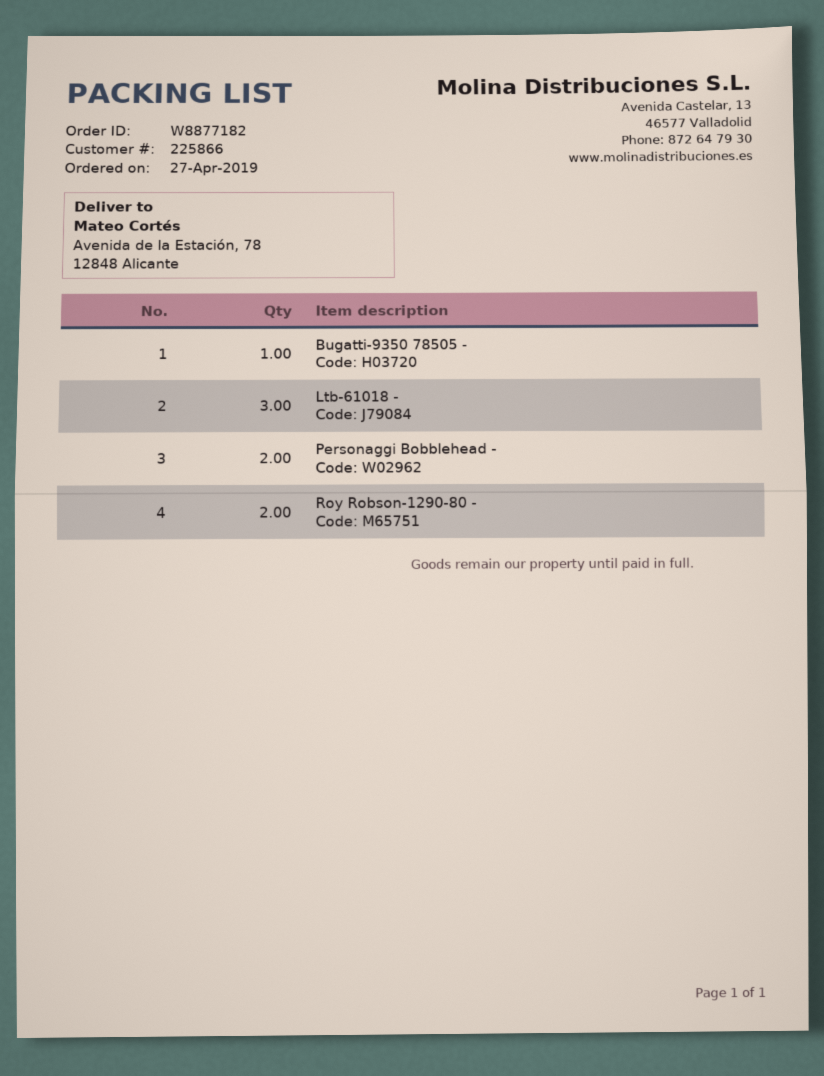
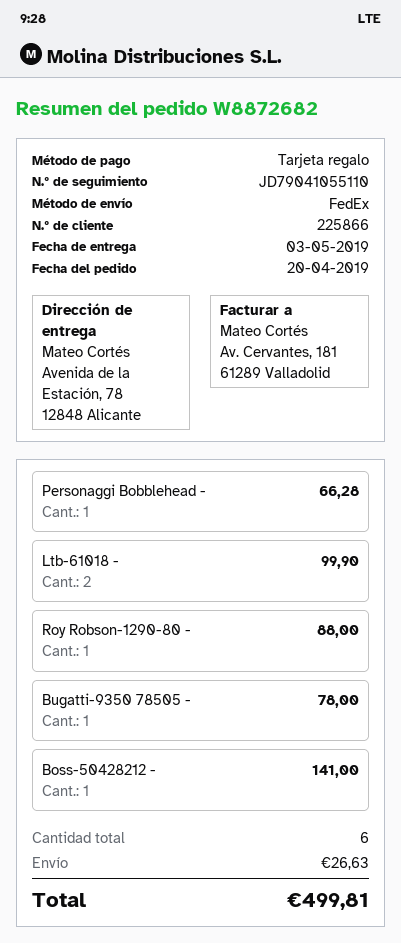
order number: W8877182 -> W8872682
order date: 2019-04-27 -> 2019-04-20
Ltb-61018 -: 3 -> 2
Personaggi Bobblehead -: 2 -> 1
Roy Robson-1290-80 -: 2 -> 1
Boss-50428212 -: none -> 1

